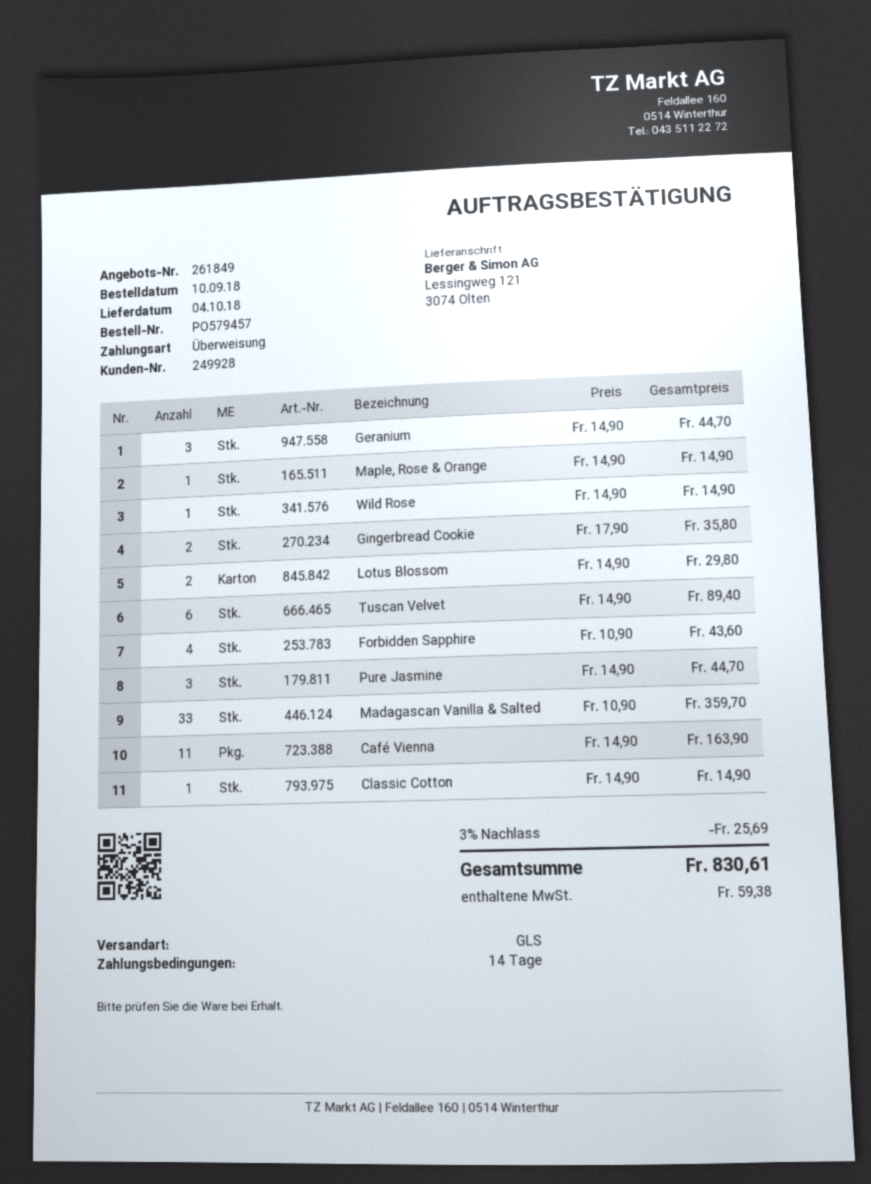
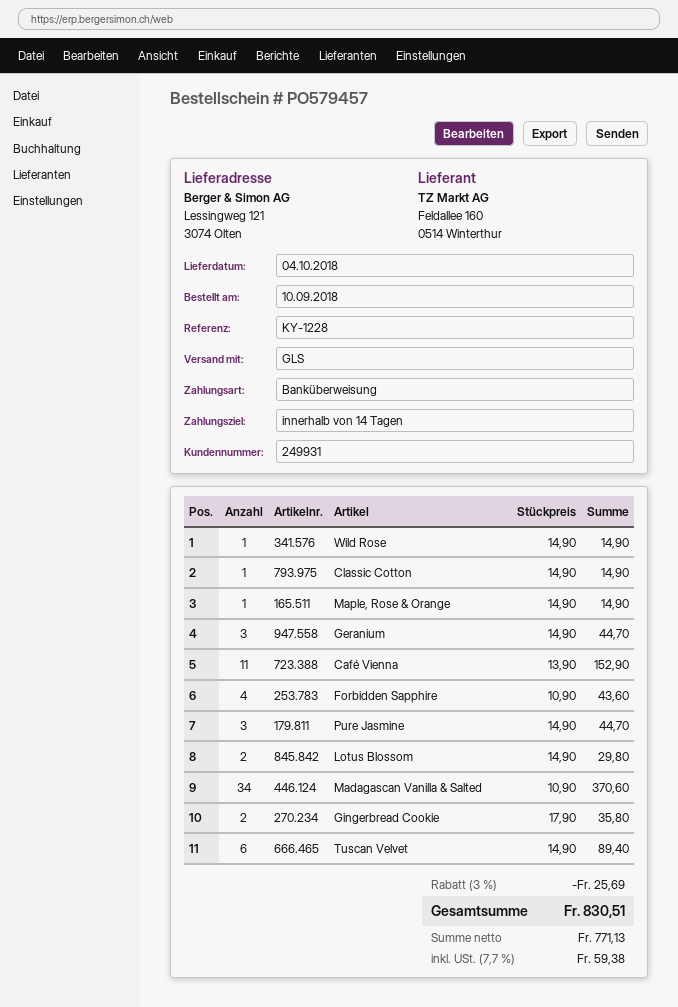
customer number: 249928 -> 249931
Madagascan Vanilla & Salted: 33 x 10.90 = 359.70 -> 34 x 10.90 = 370.60
Café Vienna: 11 x 14.90 = 163.90 -> 11 x 13.90 = 152.90
total: 830.61 -> 830.51

